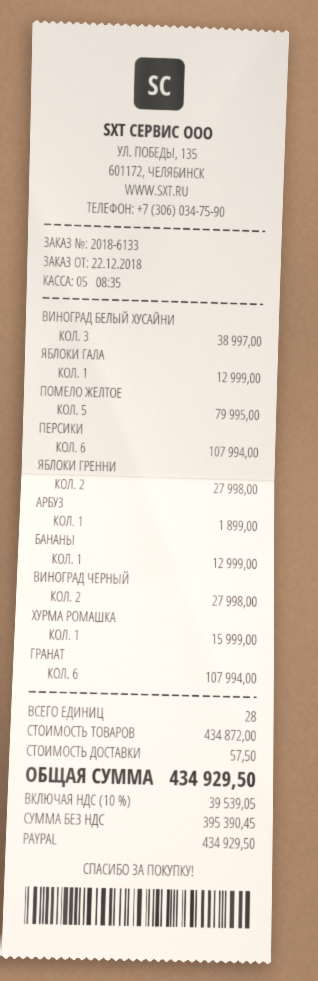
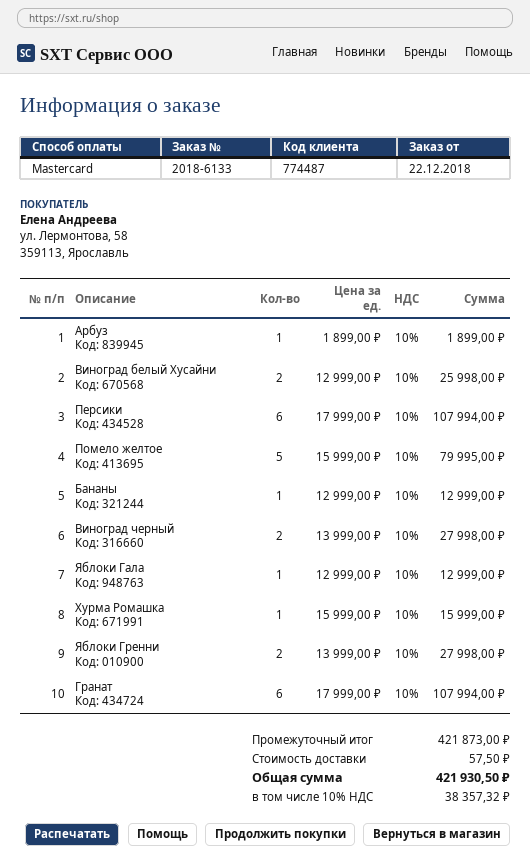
payment method: PayPal -> Mastercard
ВИНОГРАД БЕЛЫЙ ХУСАЙНИ: 3 for 38997.00 -> 2 for 25998.00
subtotal: 434872.00 -> 421873.00
tax: 10% = 39539.05 -> 10% = 38357.32
total: 434929.50 -> 421930.50

